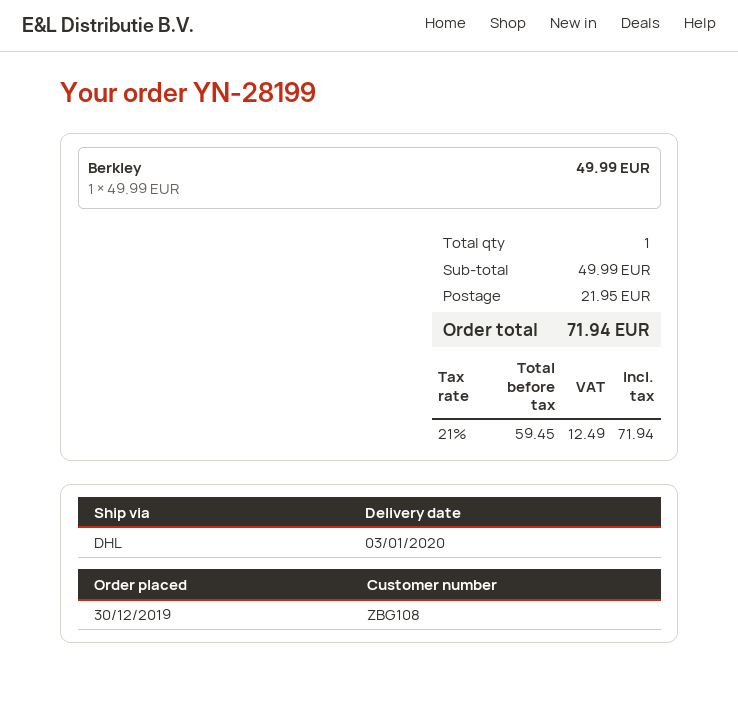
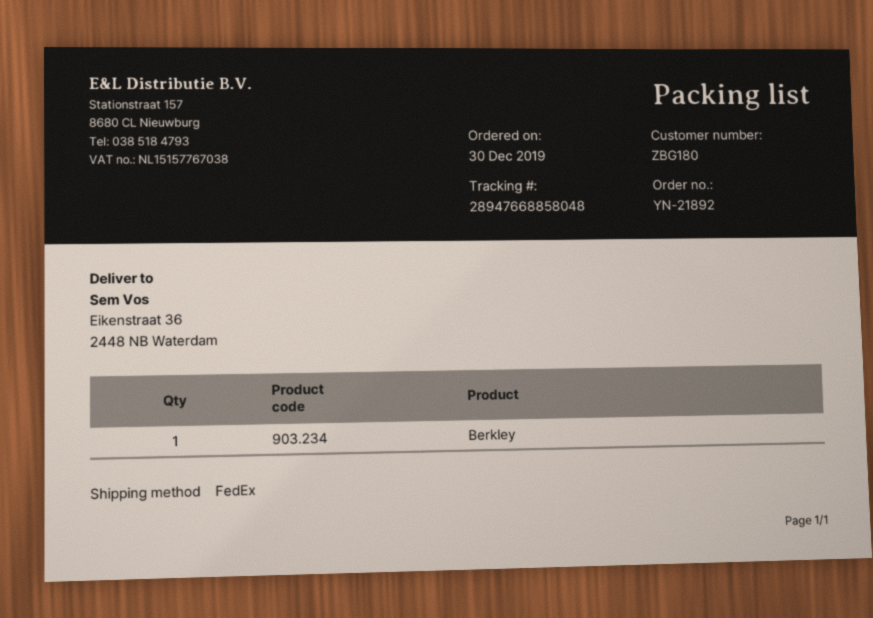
order number: YN-28199 -> YN-21892
customer number: ZBG108 -> ZBG180
shipping method: DHL -> FedEx

